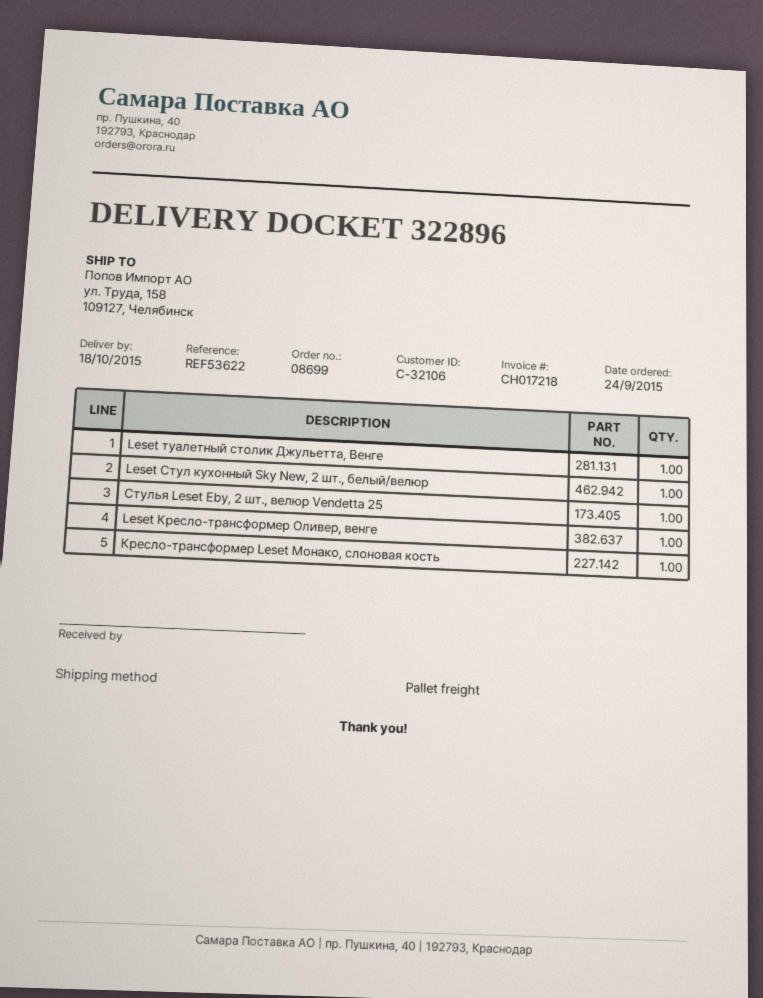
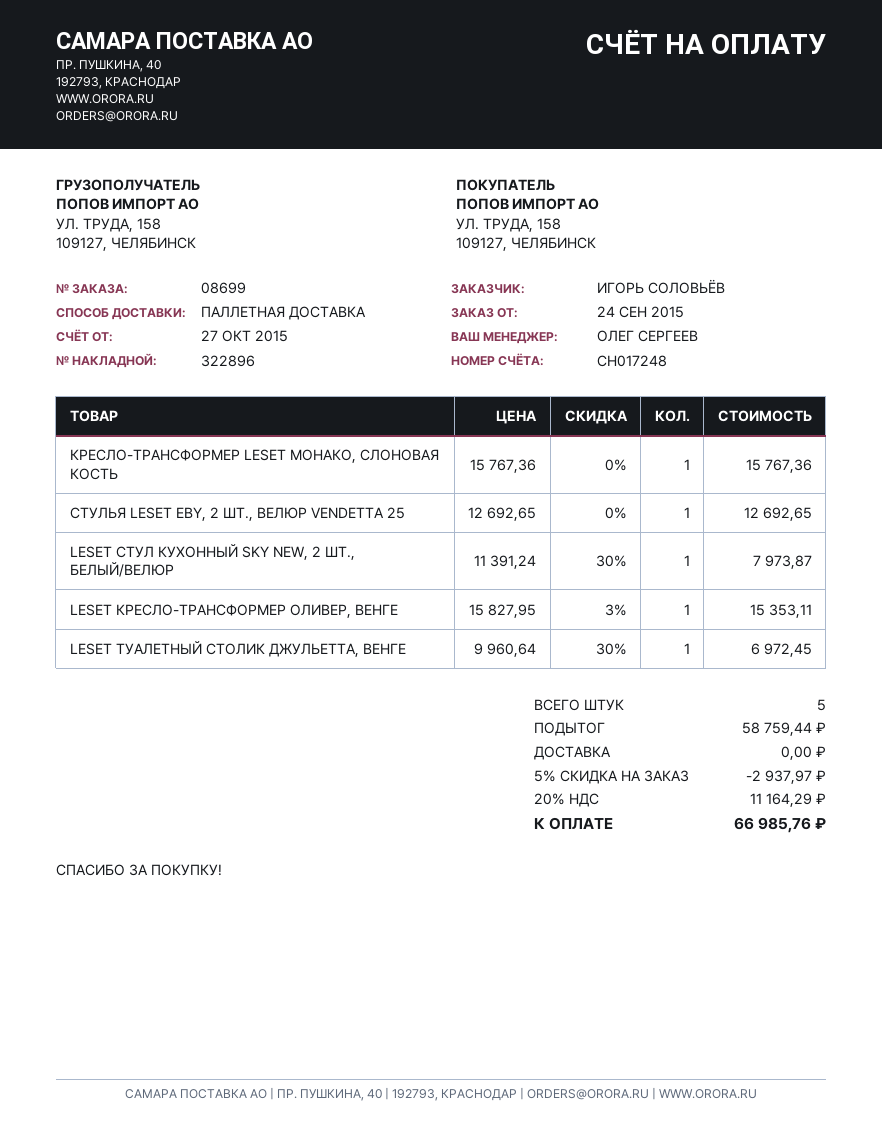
invoice number: CH017218 -> CH017248

